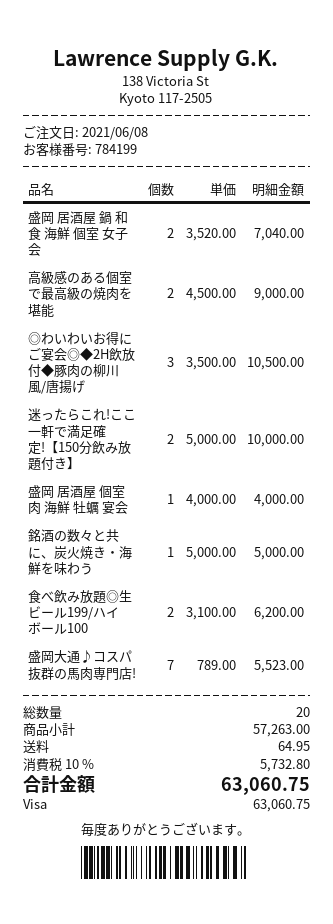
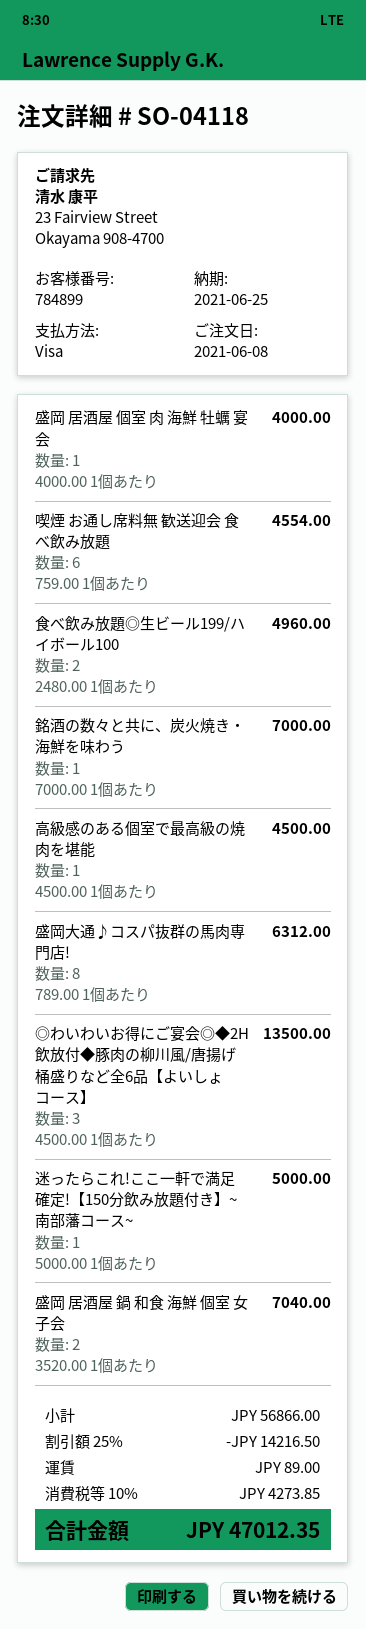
customer number: 784199 -> 784899
高級感のある個室で最高級の焼肉を堪能: 2 x 4500.00 = 9000.00 -> 1 x 4500.00 = 4500.00
◎わいわいお得にご宴会◎◆2H飲放付◆豚肉の柳川風/唐揚げ: 3 x 3500.00 = 10500.00 -> 3 x 4500.00 = 13500.00
迷ったらこれ!ここ一軒で満足確定!【150分飲み放題付き】: 2 x 5000.00 = 10000.00 -> 1 x 5000.00 = 5000.00
銘酒の数々と共に、炭火焼き・海鮮を味わう: 1 x 5000.00 = 5000.00 -> 1 x 7000.00 = 7000.00
食べ飲み放題◎生ビール199/ハイボール100: 2 x 3100.00 = 6200.00 -> 2 x 2480.00 = 4960.00
盛岡大通♪コスパ抜群の馬肉専門店!: 7 x 789.00 = 5523.00 -> 8 x 789.00 = 6312.00
喫煙 お通し席料無 歓送迎会 食べ飲み放題: none -> 6 x 759.00 = 4554.00
subtotal: 57263.00 -> 56866.00
discount: none -> 25% = 14216.50
shipping: 64.95 -> 89.00
tax: 10% = 5732.80 -> 10% = 4273.85
total: 63060.75 -> 47012.35

